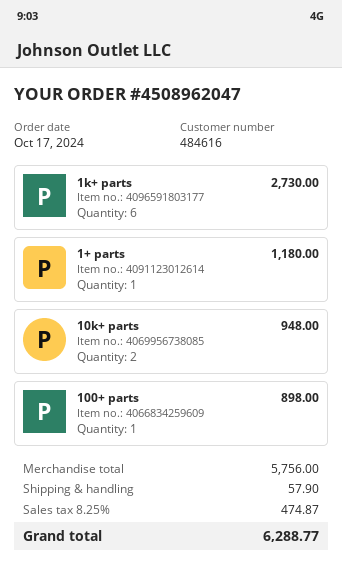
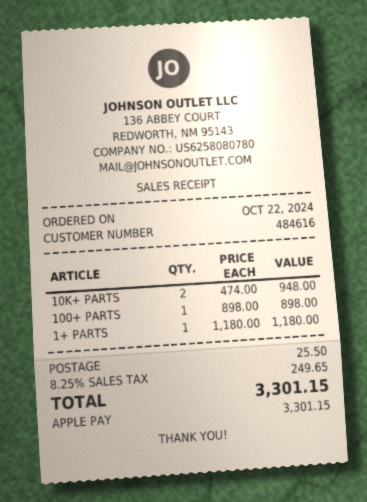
order date: 2024-10-17 -> 2024-10-22
1k+ parts: 6 for 2730.00 -> none
shipping: 57.90 -> 25.50
tax: 8.25% = 474.87 -> 8.25% = 249.65
total: 6288.77 -> 3301.15

